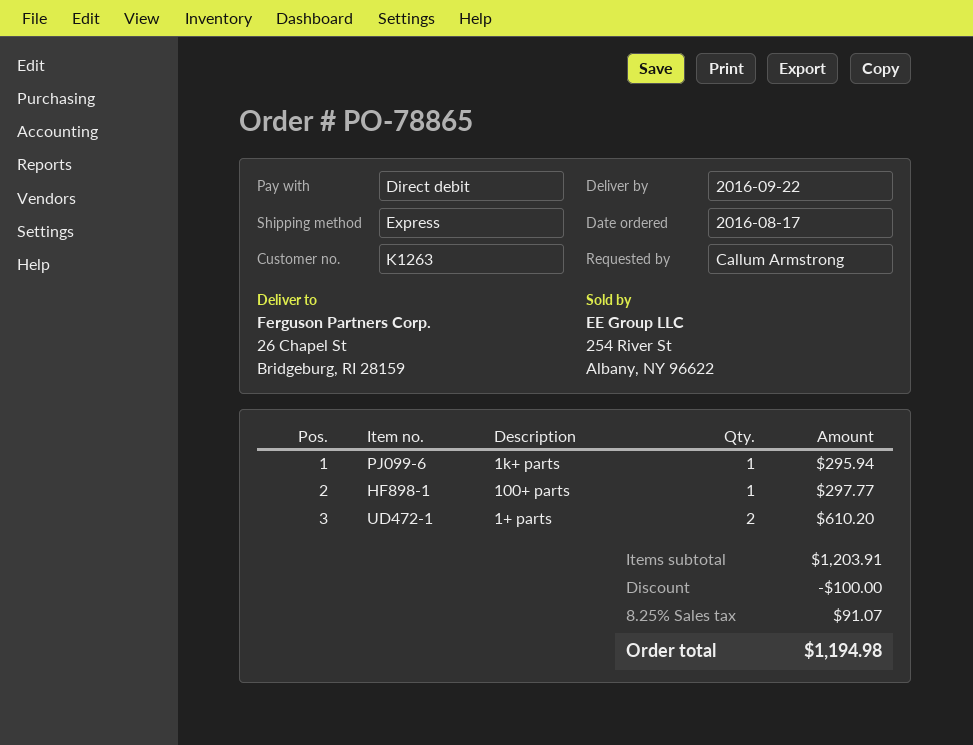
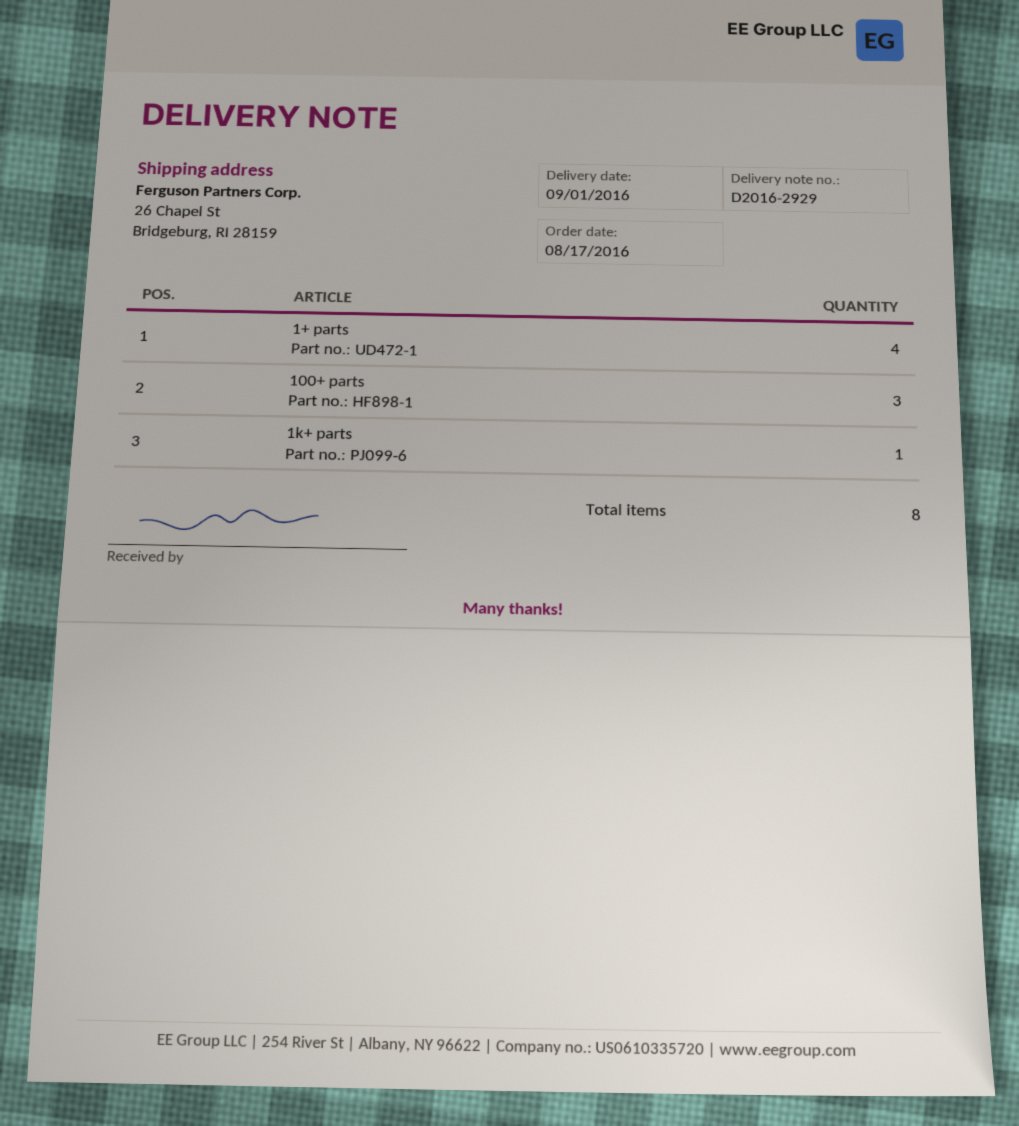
delivery date: 2016-09-22 -> 2016-09-01
100+ parts: 1 -> 3
1+ parts: 2 -> 4

